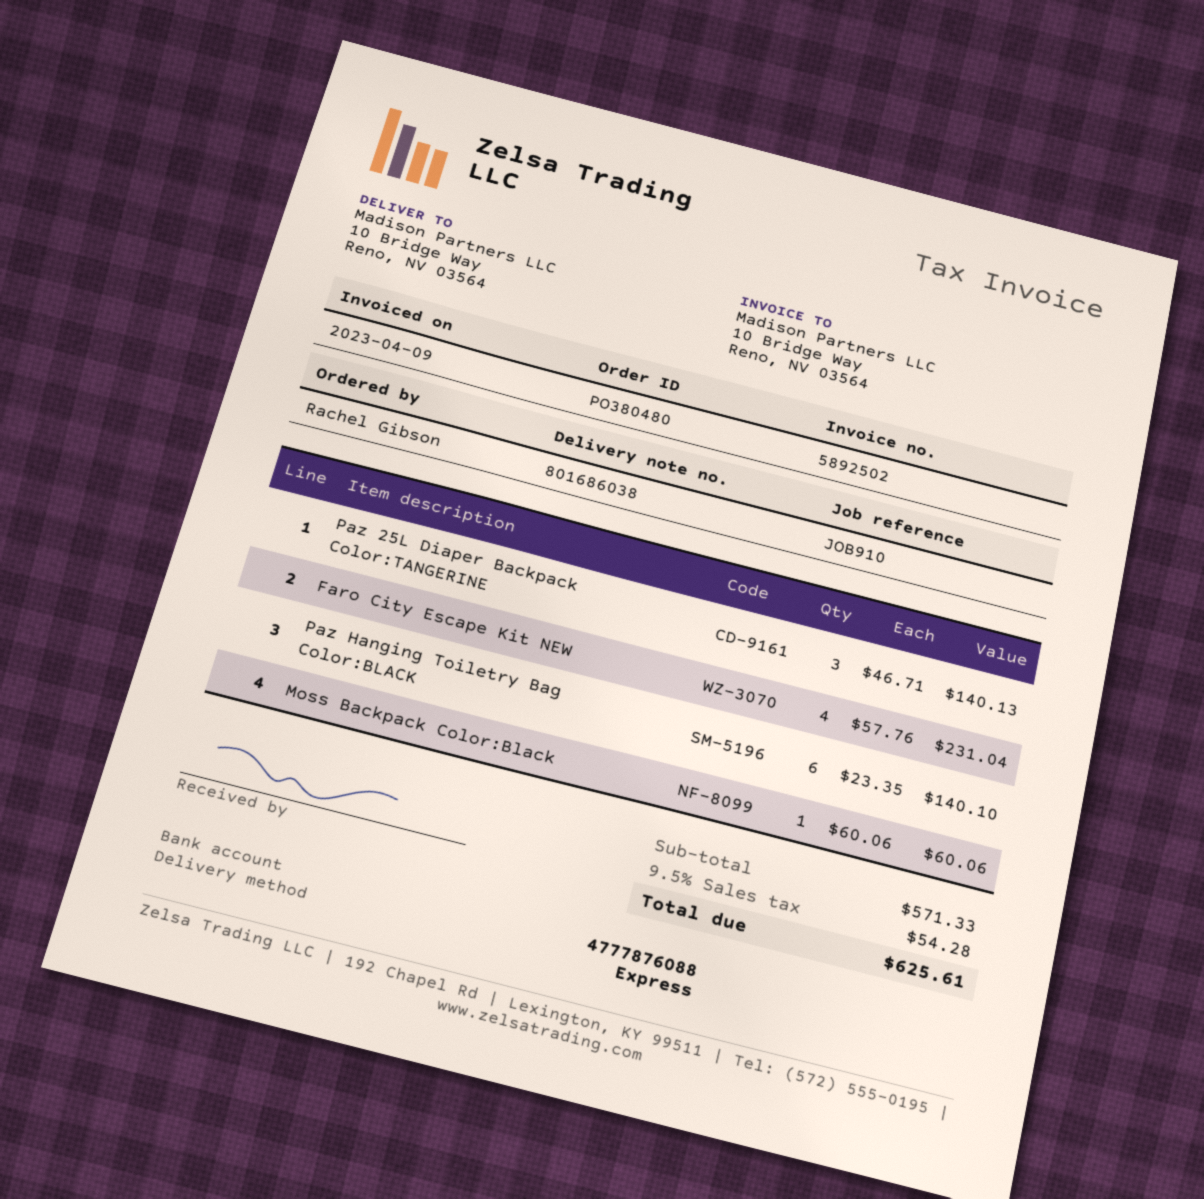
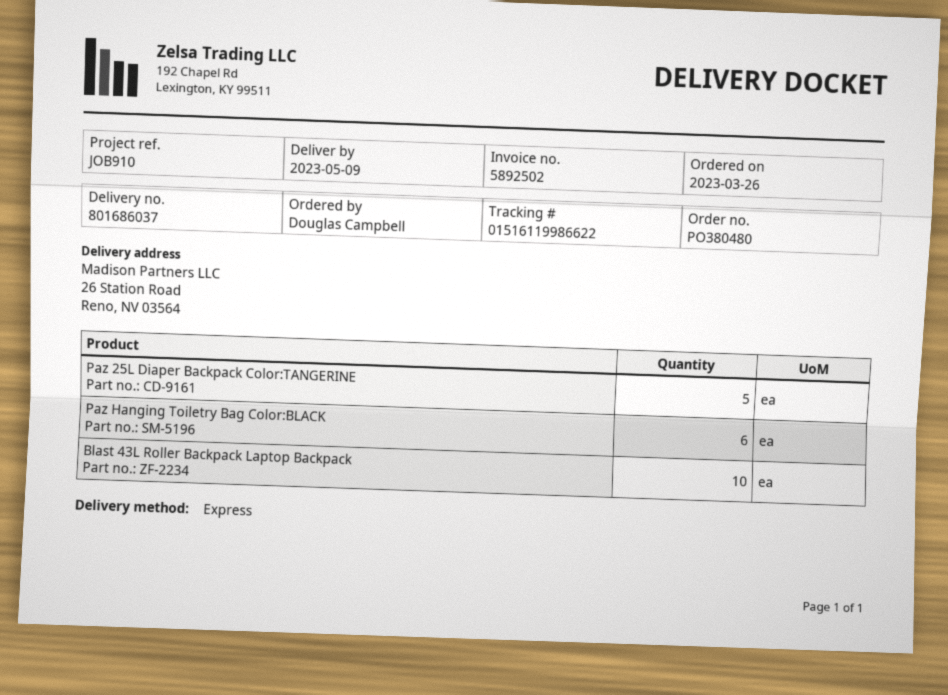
delivery note number: 801686038 -> 801686037
ordered by: Rachel Gibson -> Douglas Campbell
ship to: 10 Bridge Way, Reno, NV 03564 -> 26 Station Road, Reno, NV 03564
Paz 25L Diaper Backpack Color:TANGERINE: 3 -> 5
Faro City Escape Kit NEW: 4 -> none
Moss Backpack Color:Black: 1 -> none
Blast 43L Roller Backpack Laptop Backpack: none -> 10

